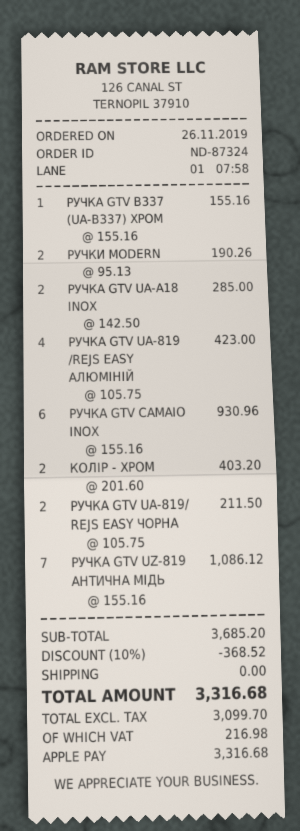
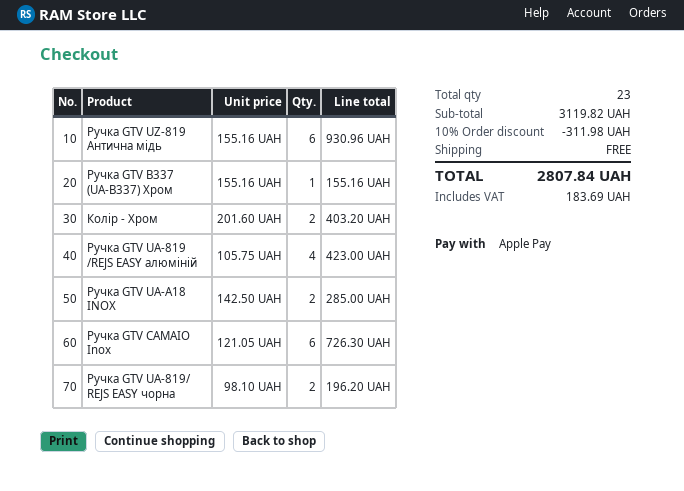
РУЧКИ MODERN: 2 x 95.13 = 190.26 -> none
РУЧКА GTV CAMAIO INOX: 6 x 155.16 = 930.96 -> 6 x 121.05 = 726.30
РУЧКА GTV UA-819/ REJS EASY ЧОРНА: 2 x 105.75 = 211.50 -> 2 x 98.10 = 196.20
РУЧКА GTV UZ-819 АНТИЧНА МІДЬ: 7 x 155.16 = 1086.12 -> 6 x 155.16 = 930.96
subtotal: 3685.20 -> 3119.82
discount: 10% = 368.52 -> 10% = 311.98
tax: 216.98 -> 183.69
total: 3316.68 -> 2807.84

